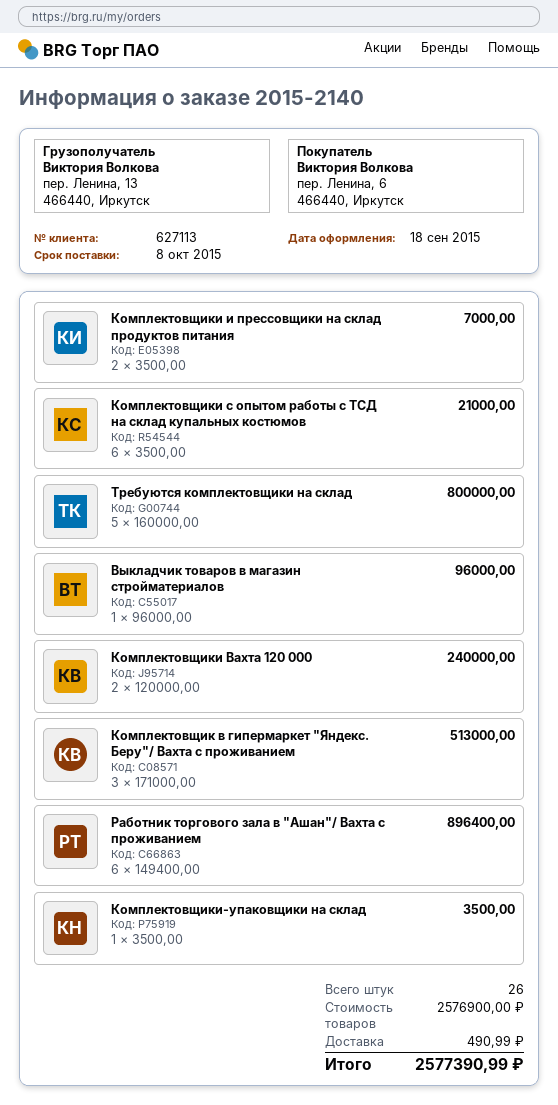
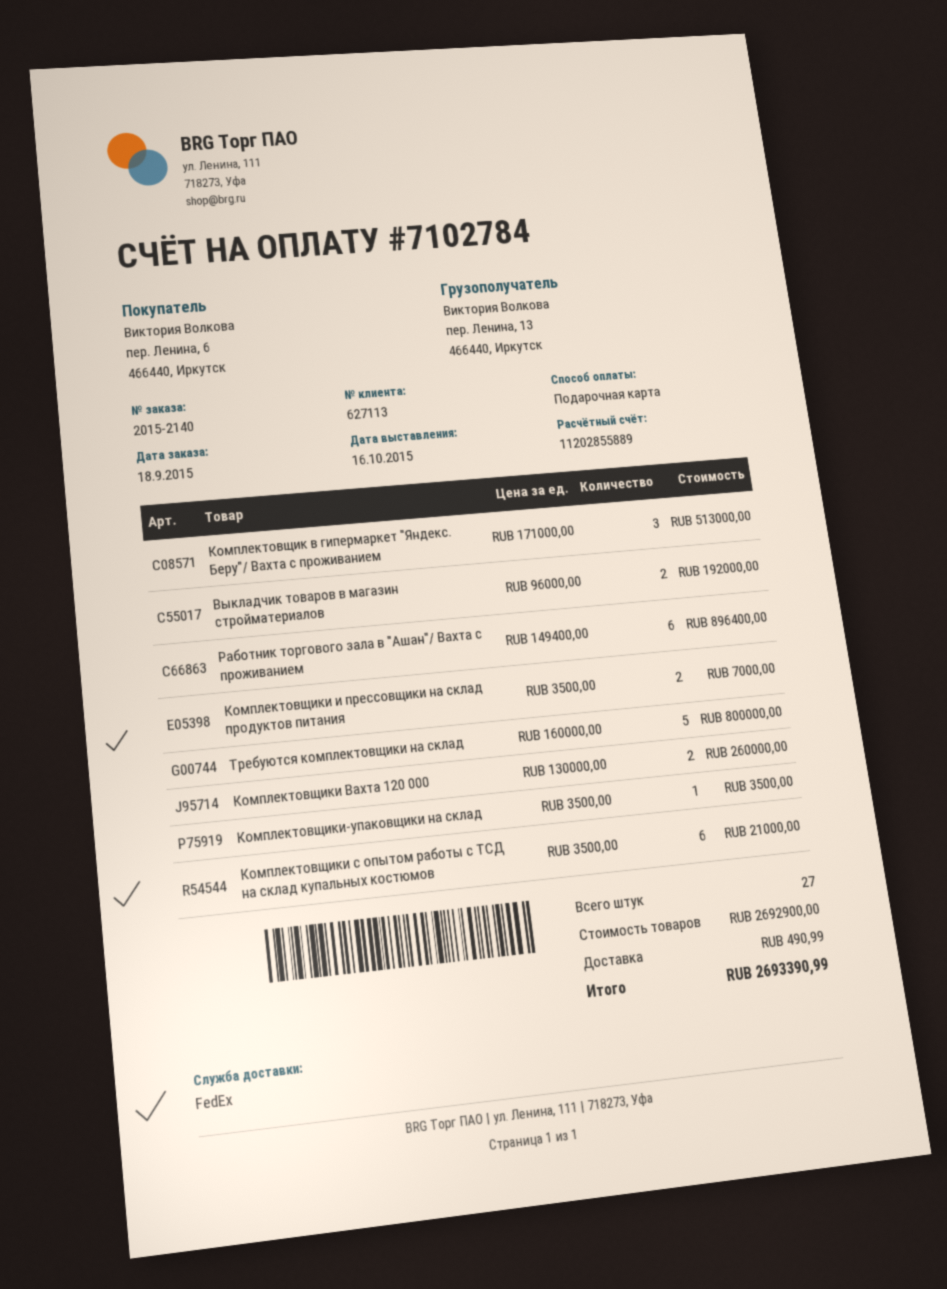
Выкладчик товаров в магазин стройматериалов: 1 x 96000.00 = 96000.00 -> 2 x 96000.00 = 192000.00
Комплектовщики Вахта 120 000: 2 x 120000.00 = 240000.00 -> 2 x 130000.00 = 260000.00
total quantity: 26 -> 27
subtotal: 2576900.00 -> 2692900.00
total: 2577390.99 -> 2693390.99

